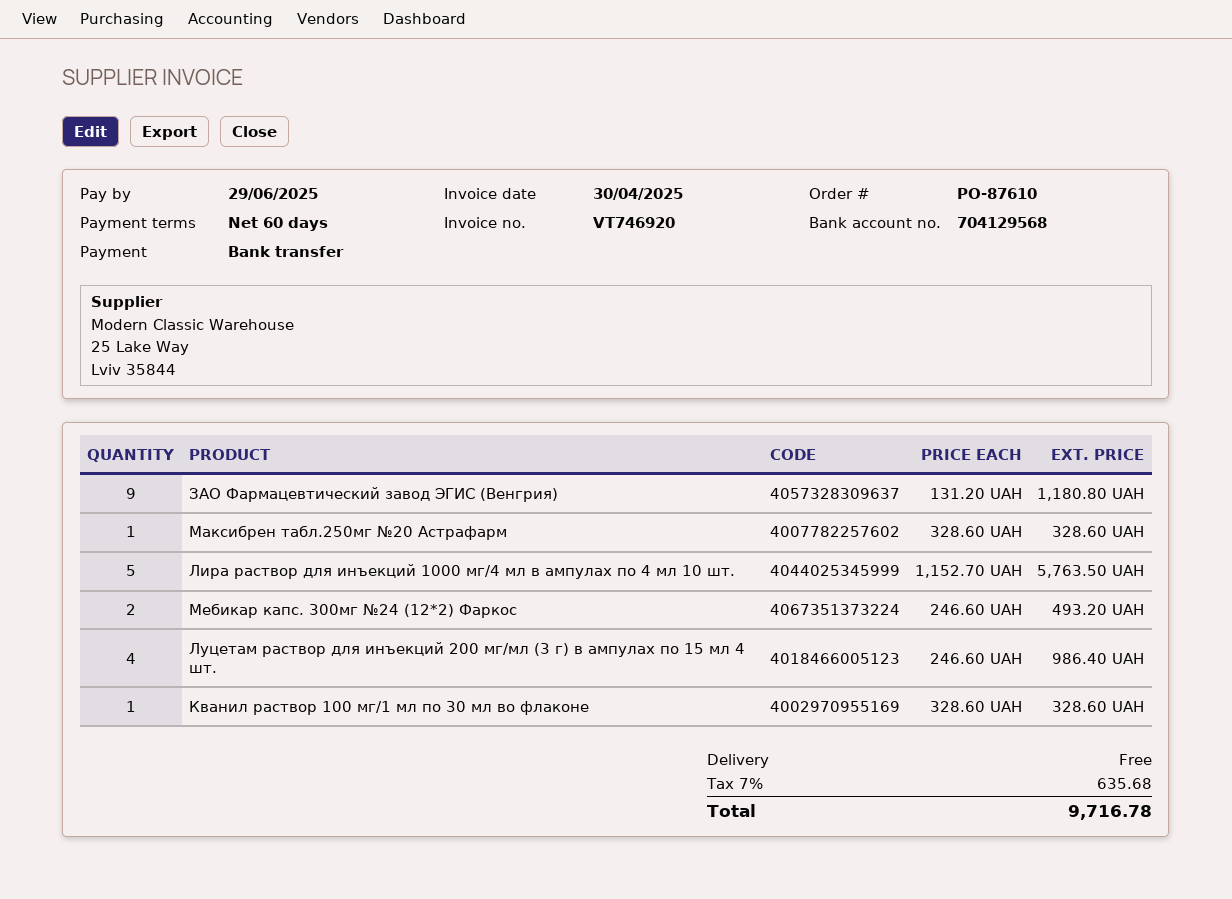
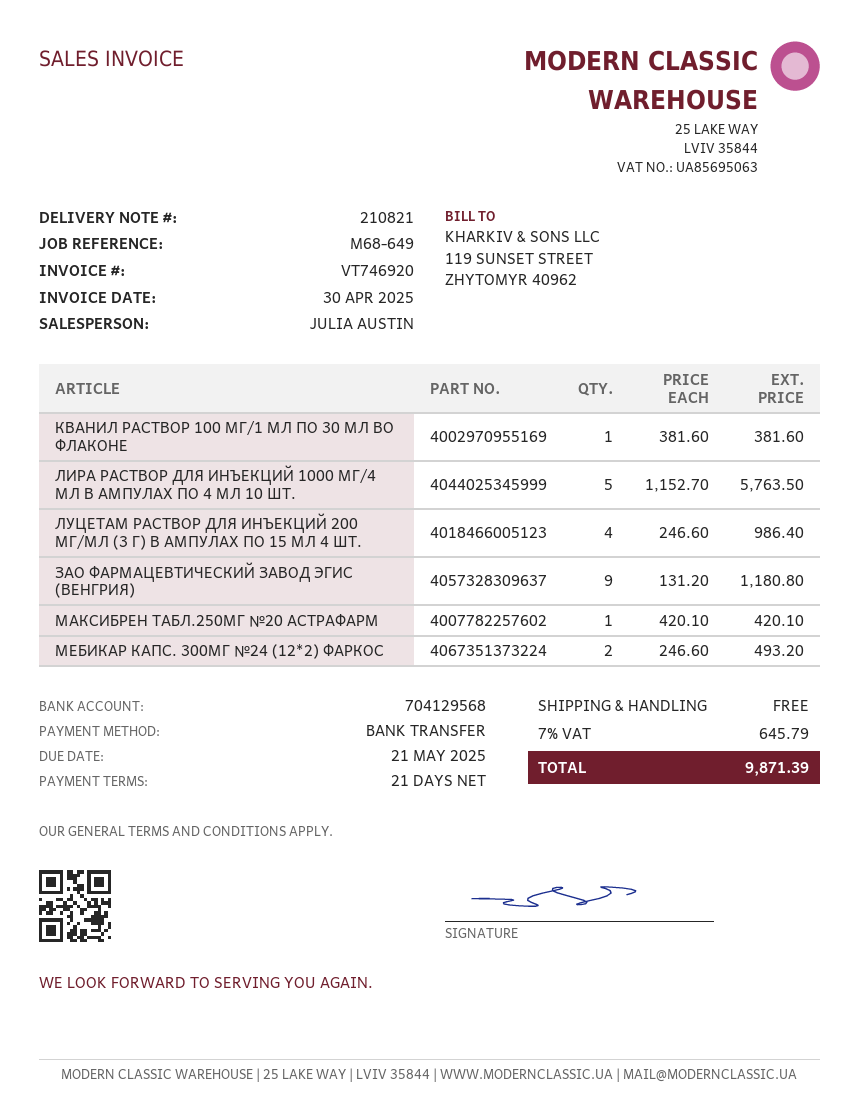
payment terms: 60 days -> 21 days
due date: 2025-06-29 -> 2025-05-21
Максибрен табл.250мг №20 Астрафарм: 1 x 328.60 = 328.60 -> 1 x 420.10 = 420.10
Кванил раствор 100 мг/1 мл по 30 мл во флаконе: 1 x 328.60 = 328.60 -> 1 x 381.60 = 381.60
tax: 7% = 635.68 -> 7% = 645.79
total: 9716.78 -> 9871.39

